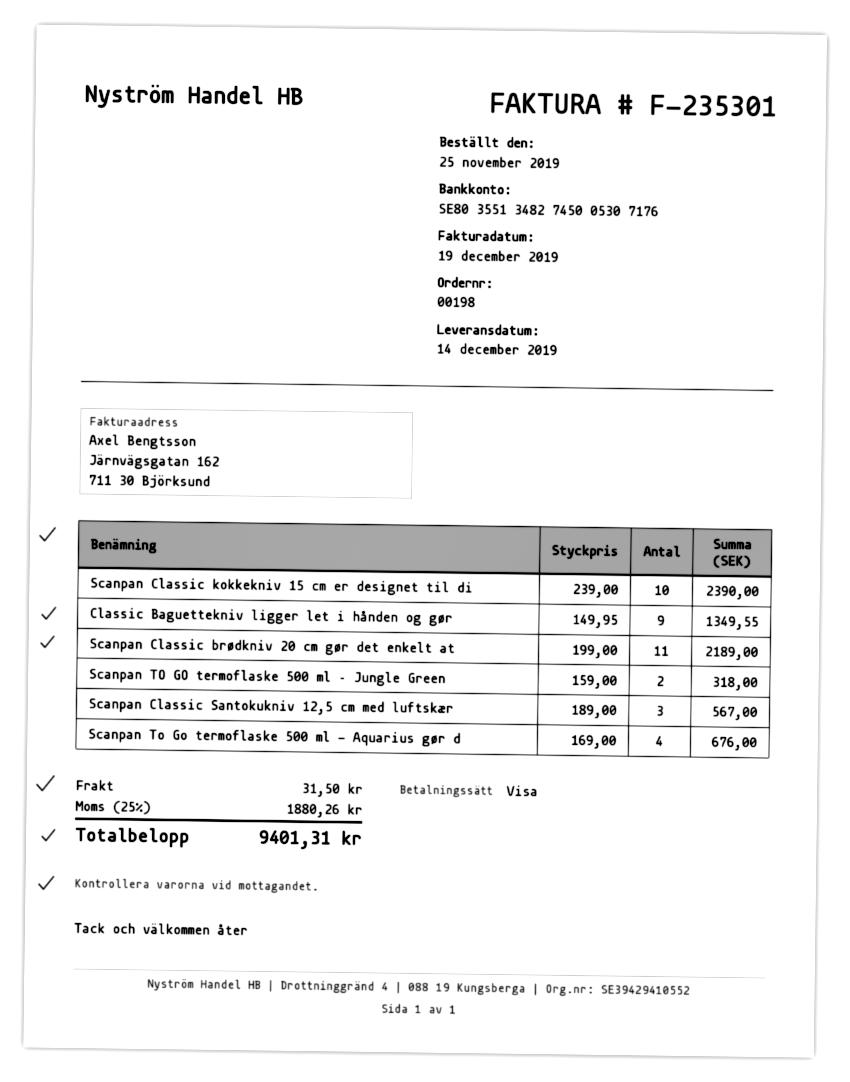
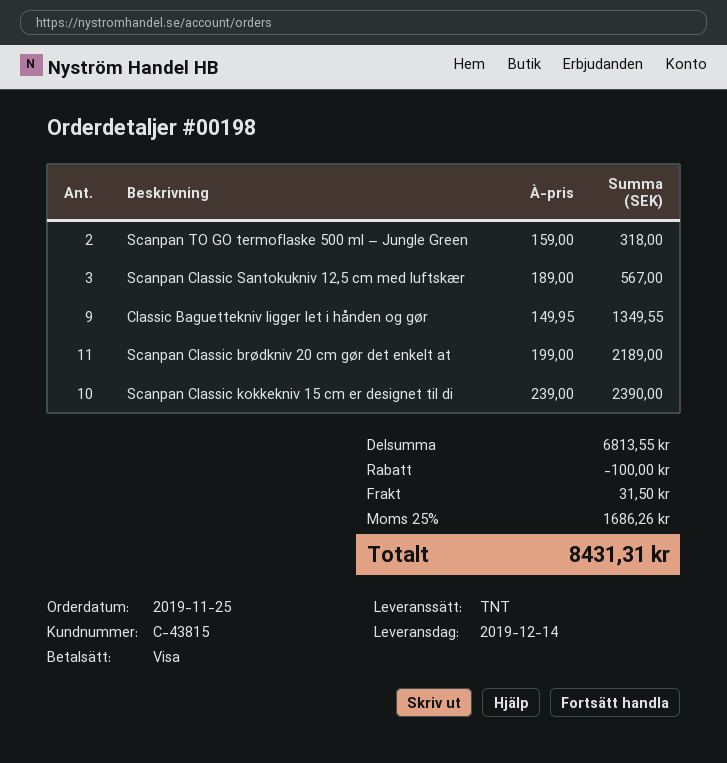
Scanpan To Go termoflaske 500 ml - Aquarius gør d: 4 x 169.00 = 676.00 -> none
discount: none -> 100.00
tax: 25% = 1880.26 -> 25% = 1686.26
total: 9401.31 -> 8431.31

